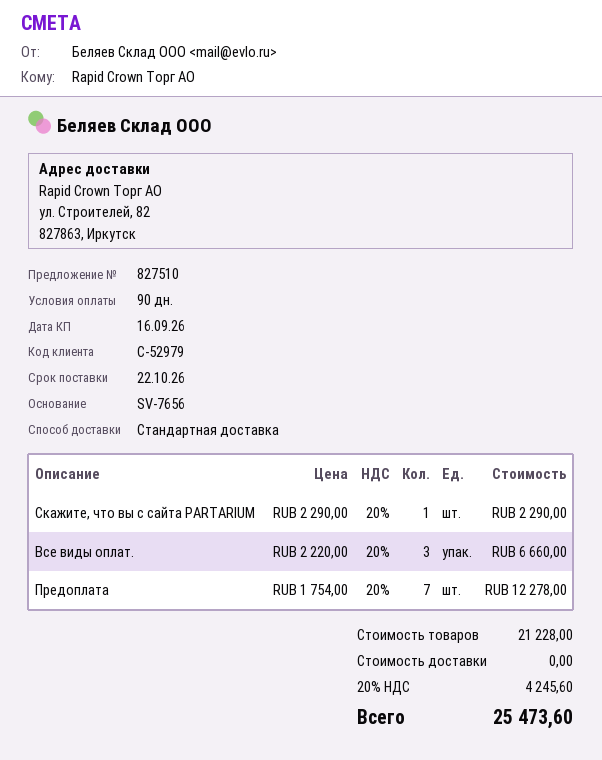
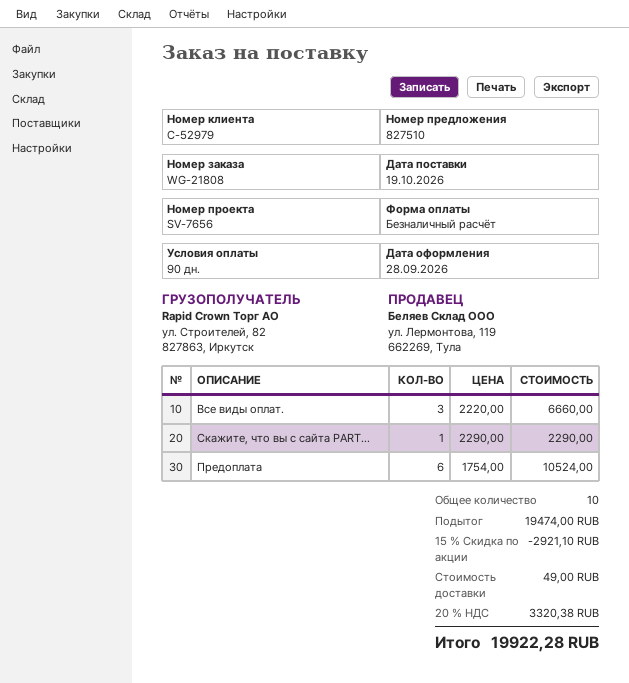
delivery date: 2026-10-22 -> 2026-10-19
Предоплата: 7 x 1754.00 = 12278.00 -> 6 x 1754.00 = 10524.00
subtotal: 21228.00 -> 19474.00
discount: none -> 15% = 2921.10
shipping: 0.00 -> 49.00
tax: 20% = 4245.60 -> 20% = 3320.38
total: 25473.60 -> 19922.28

